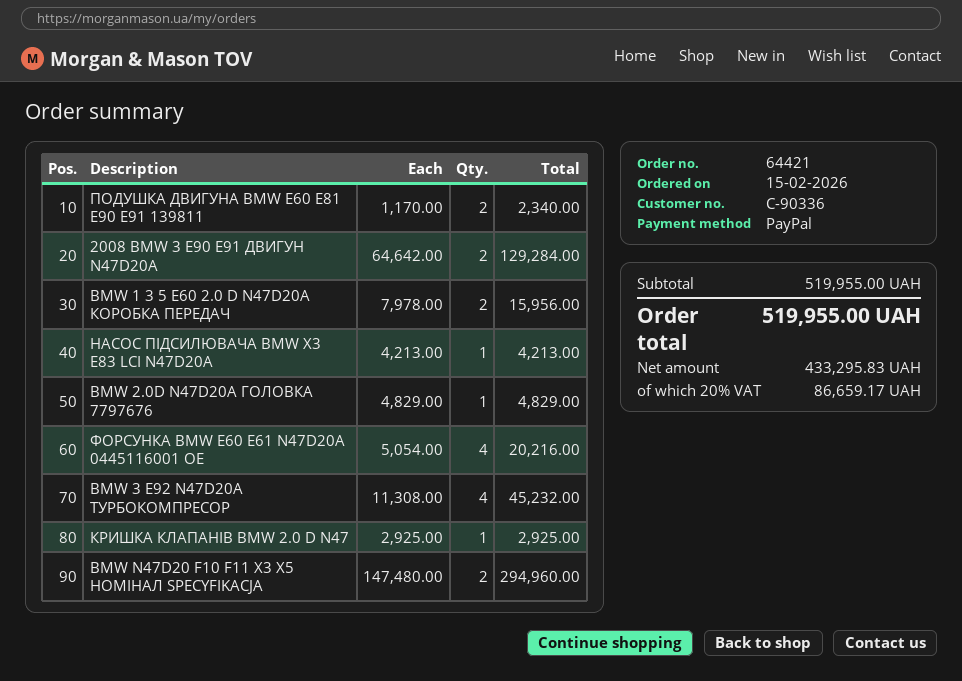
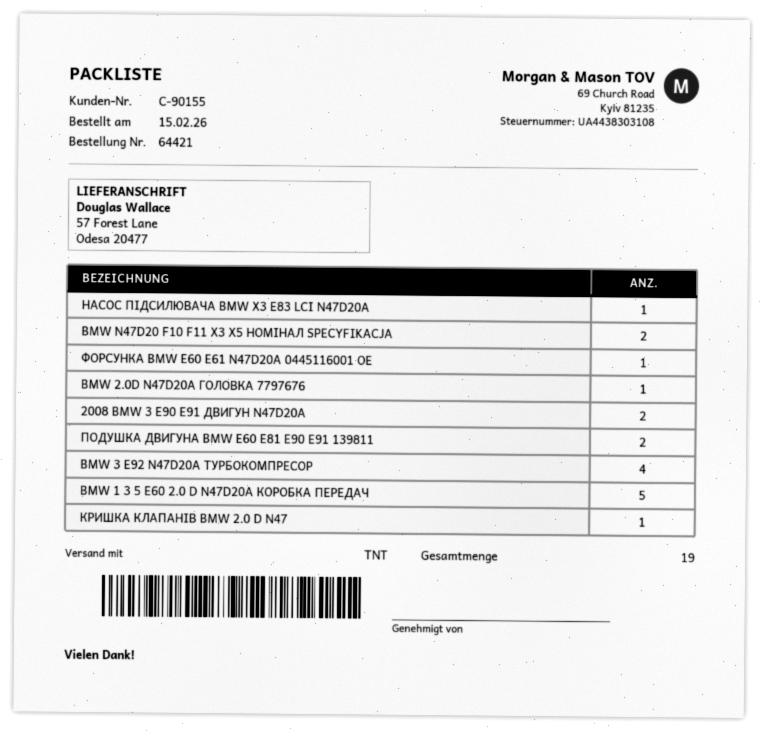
customer number: C-90336 -> C-90155
BMW 1 3 5 E60 2.0 D N47D20A КОРОБКА ПЕРЕДАЧ: 2 -> 5
ФОРСУНКА BMW E60 E61 N47D20A 0445116001 OE: 4 -> 1

